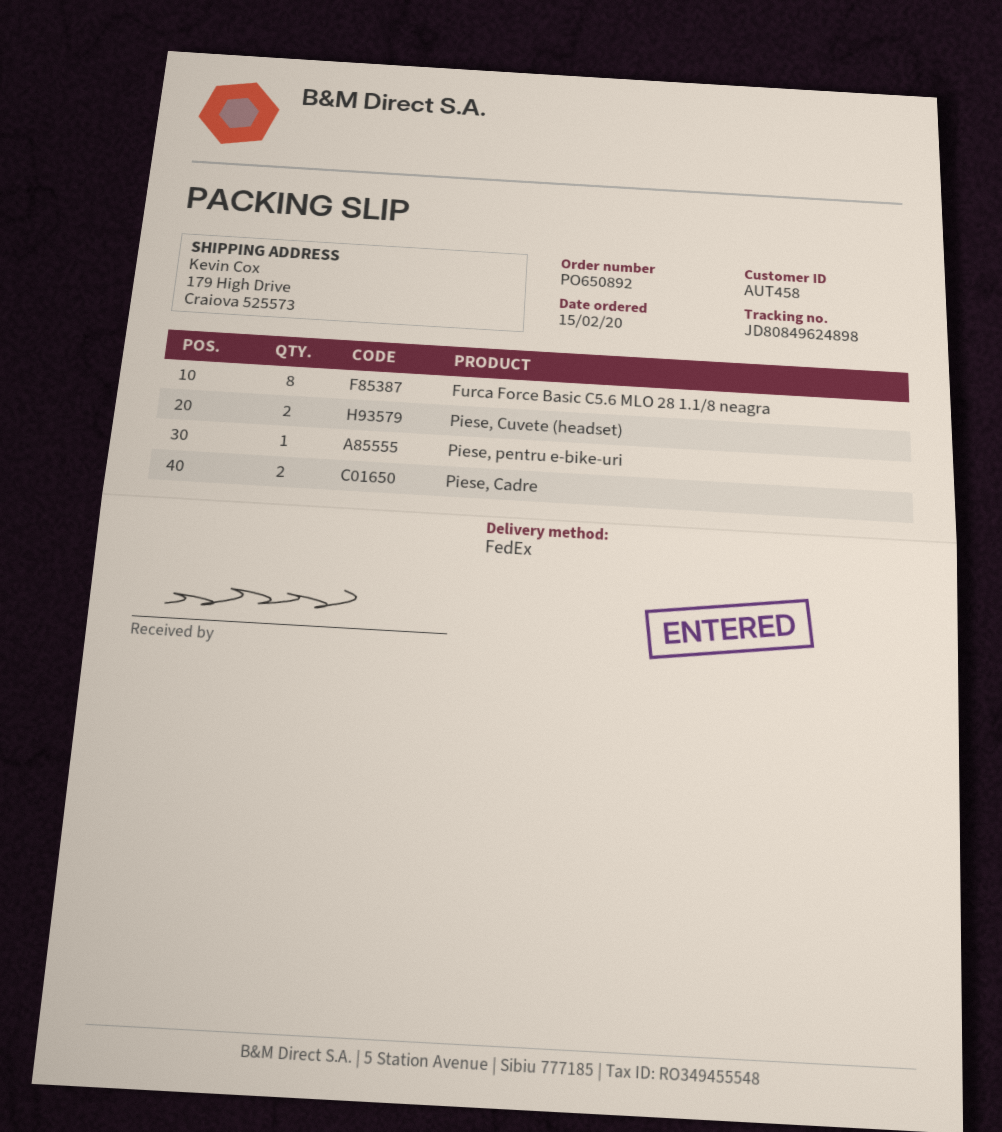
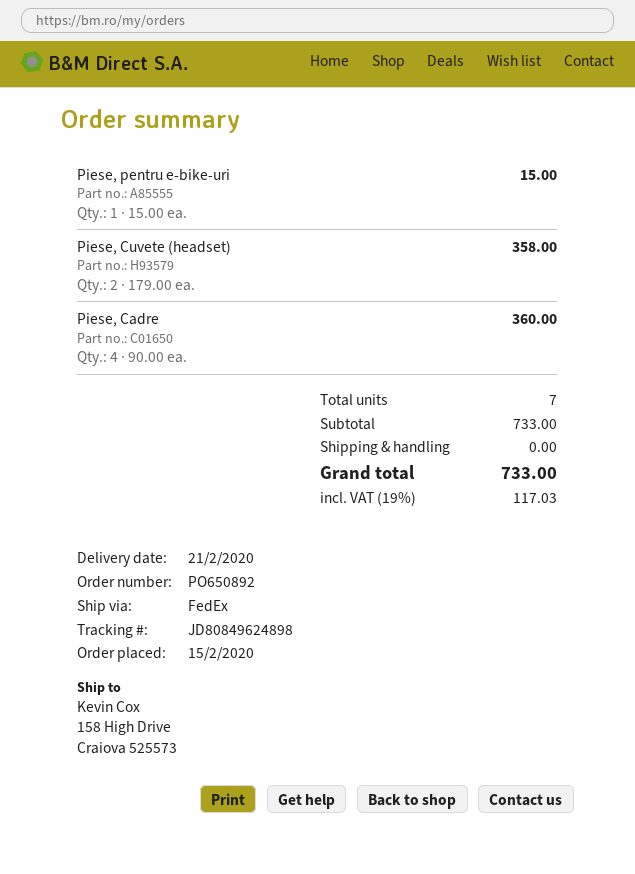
ship to: 179 High Drive, Craiova 525573 -> 158 High Drive, Craiova 525573
Furca Force Basic C5.6 MLO 28 1.1/8 neagra: 8 -> none
Piese, Cadre: 2 -> 4

